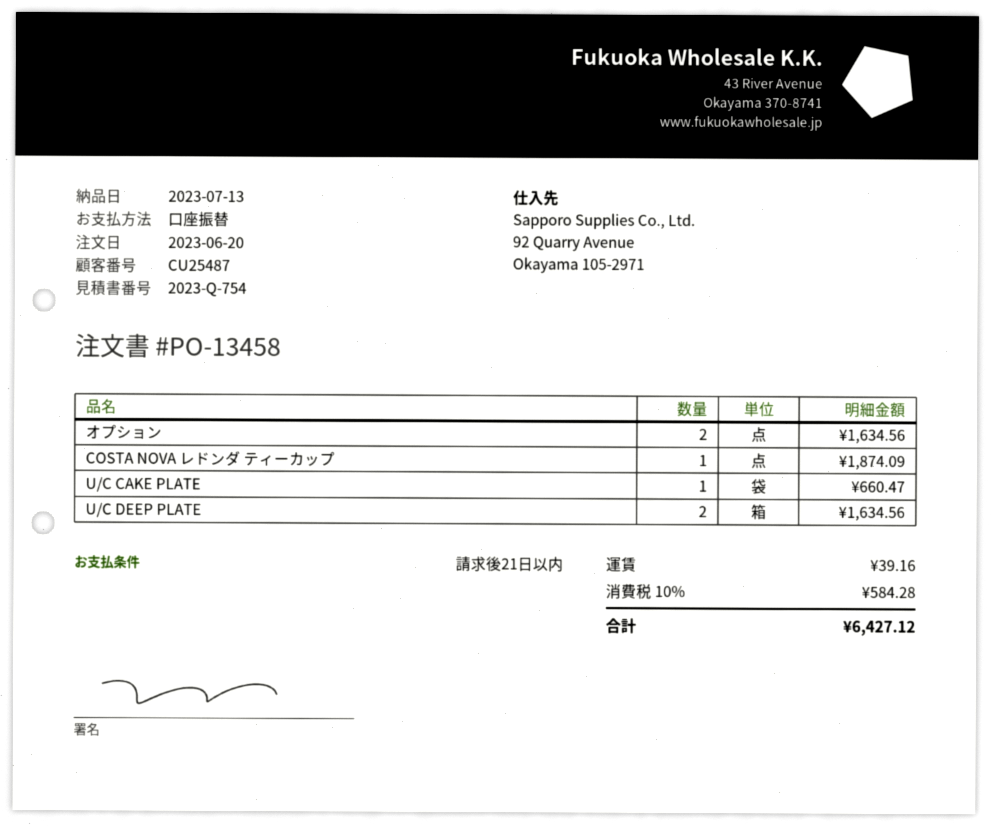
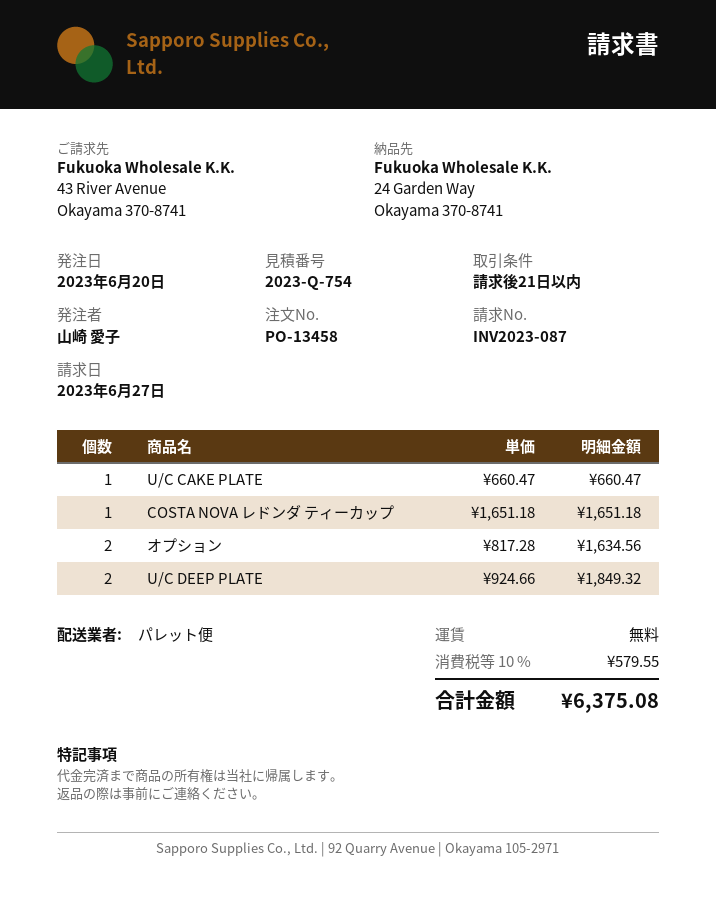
COSTA NOVA レドンダ ティーカップ: 1 for 1874.09 -> 1 for 1651.18
U/C DEEP PLATE: 2 for 1634.56 -> 2 for 1849.32
shipping: 39.16 -> 0.00
tax: 10% = 584.28 -> 10% = 579.55
total: 6427.12 -> 6375.08

